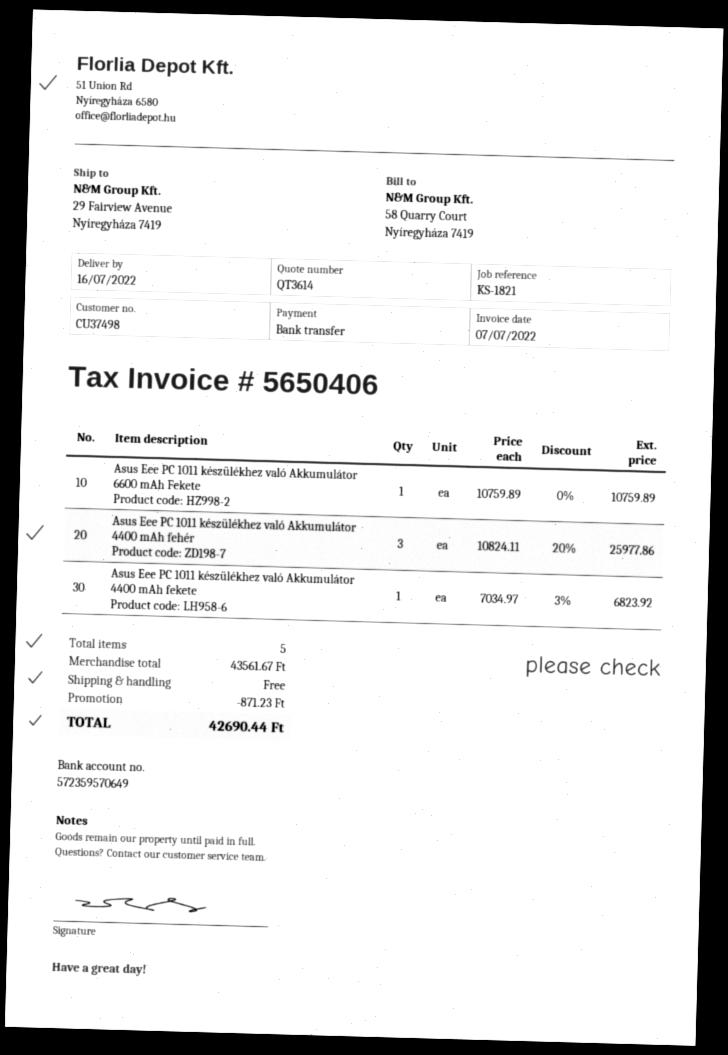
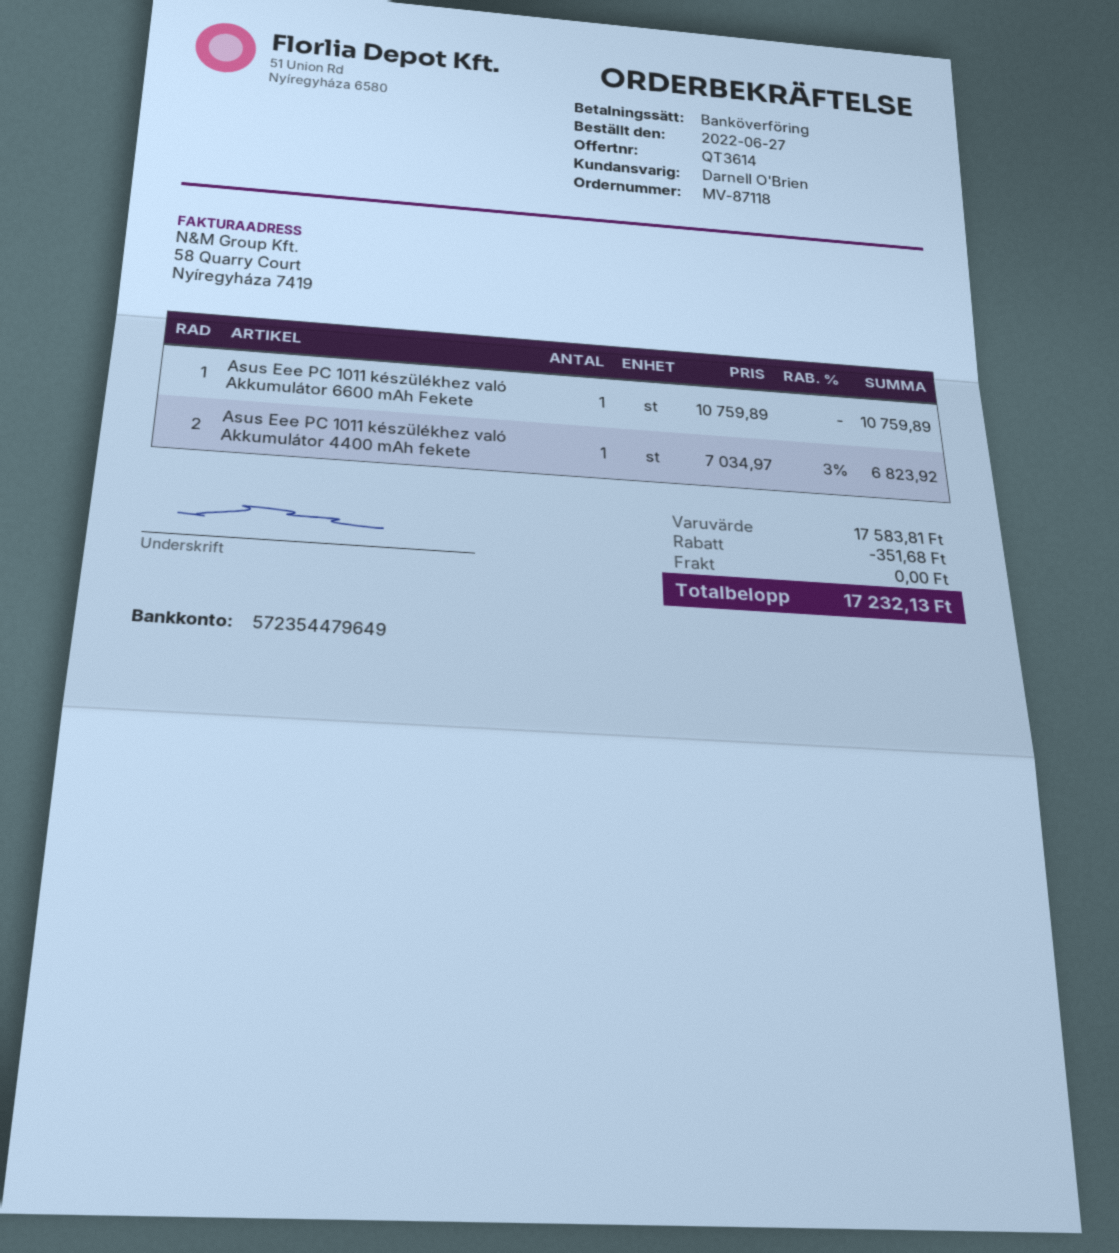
bank account: 572359570649 -> 572354479649
Asus Eee PC 1011 készülékhez való Akkumulátor 4400 mAh fehér: 3 x 10824.11 - 20% = 25977.86 -> none
subtotal: 43561.67 -> 17583.81
discount: 871.23 -> 351.68
total: 42690.44 -> 17232.13

